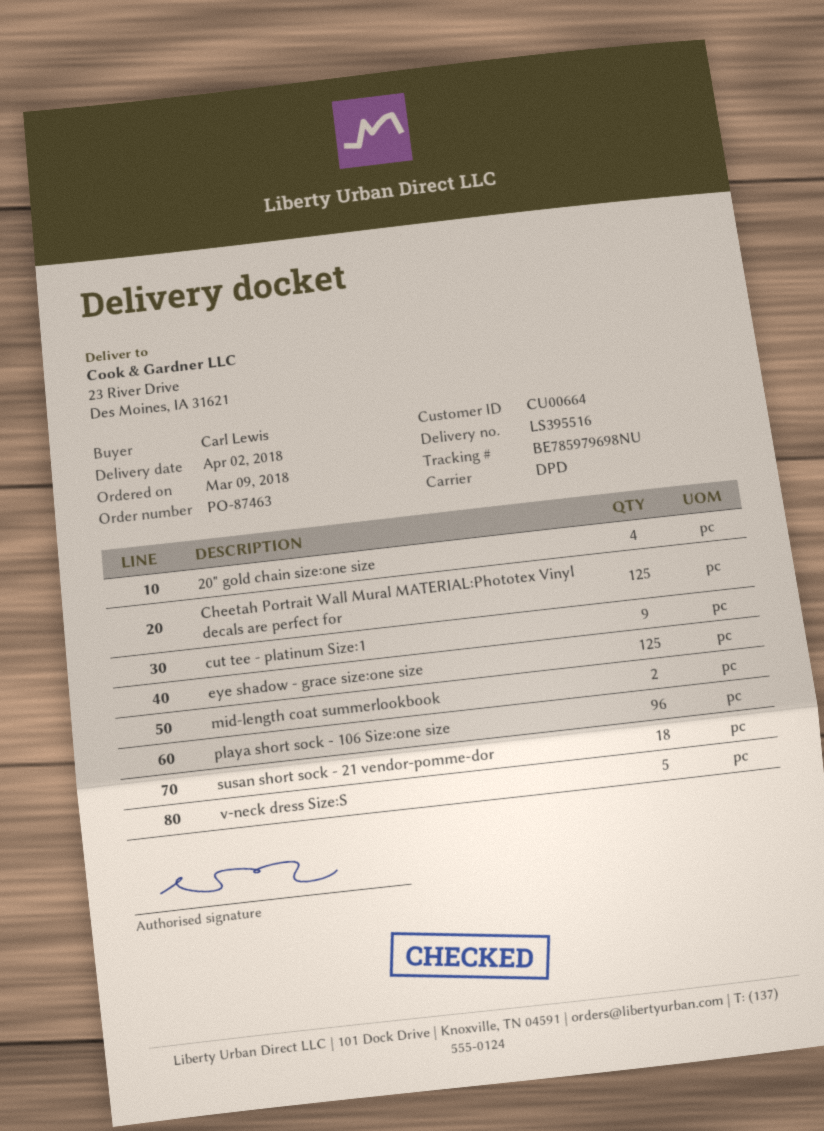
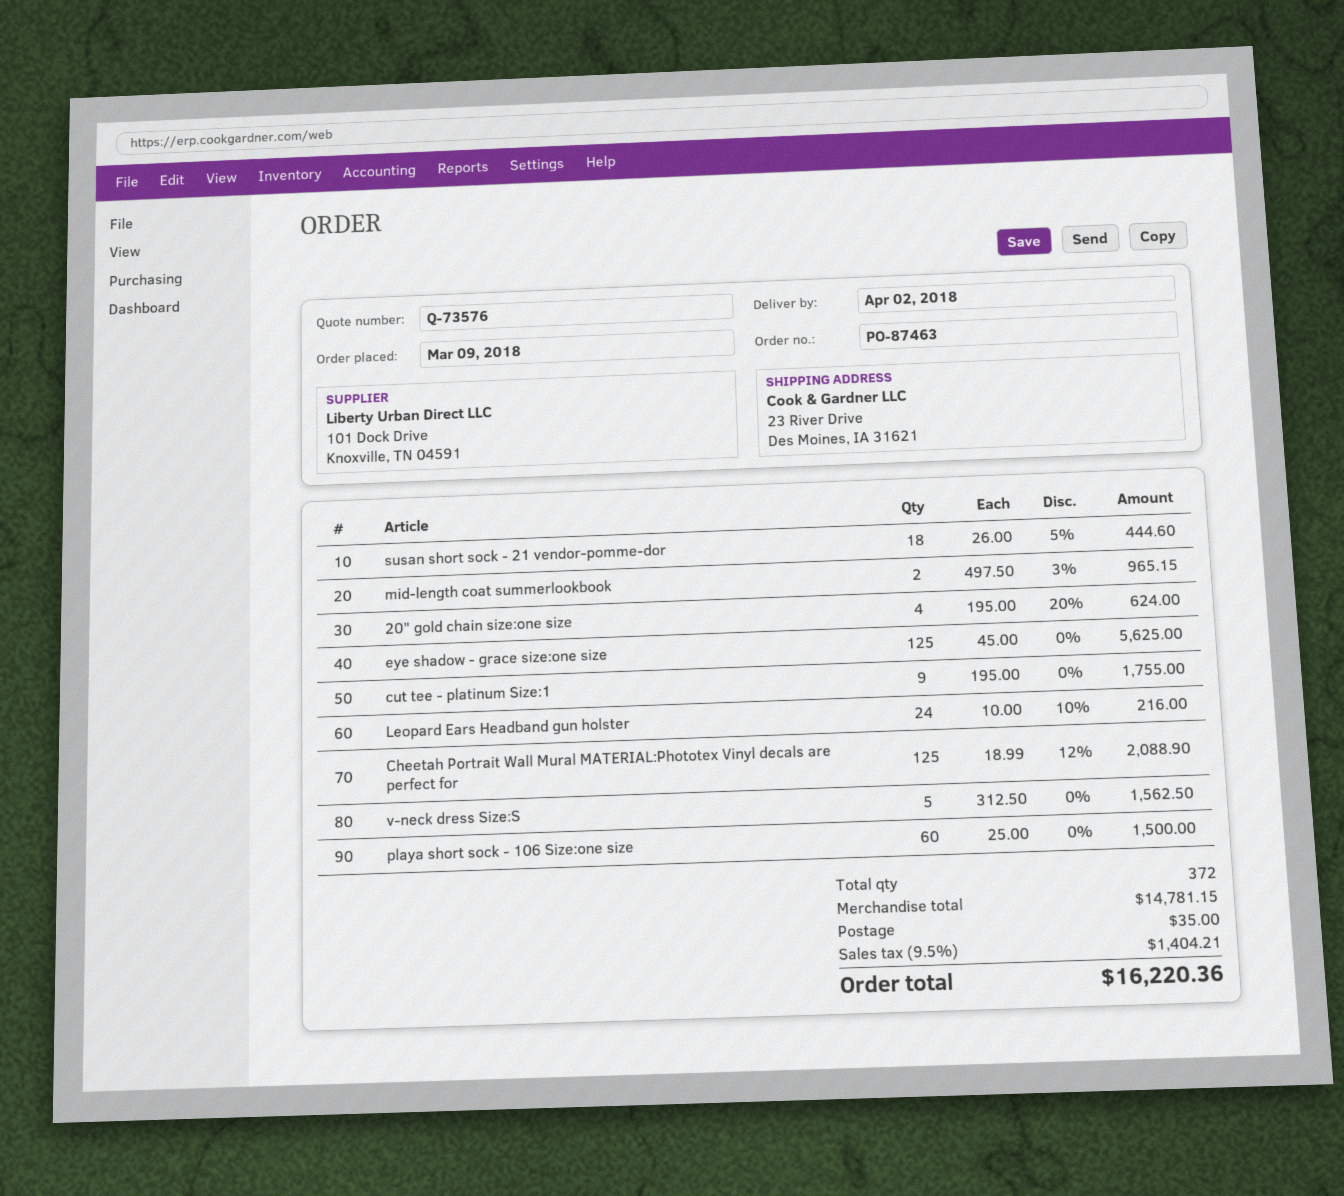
playa short sock - 106 Size:one size: 96 -> 60
Leopard Ears Headband gun holster: none -> 24

